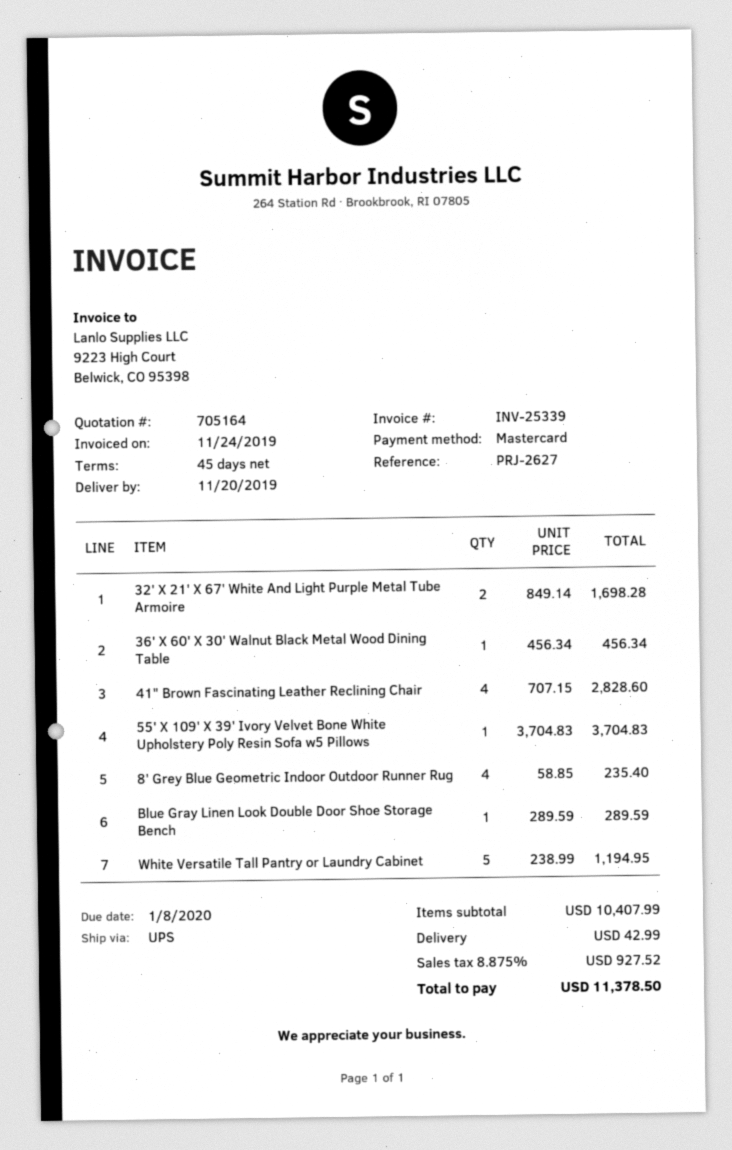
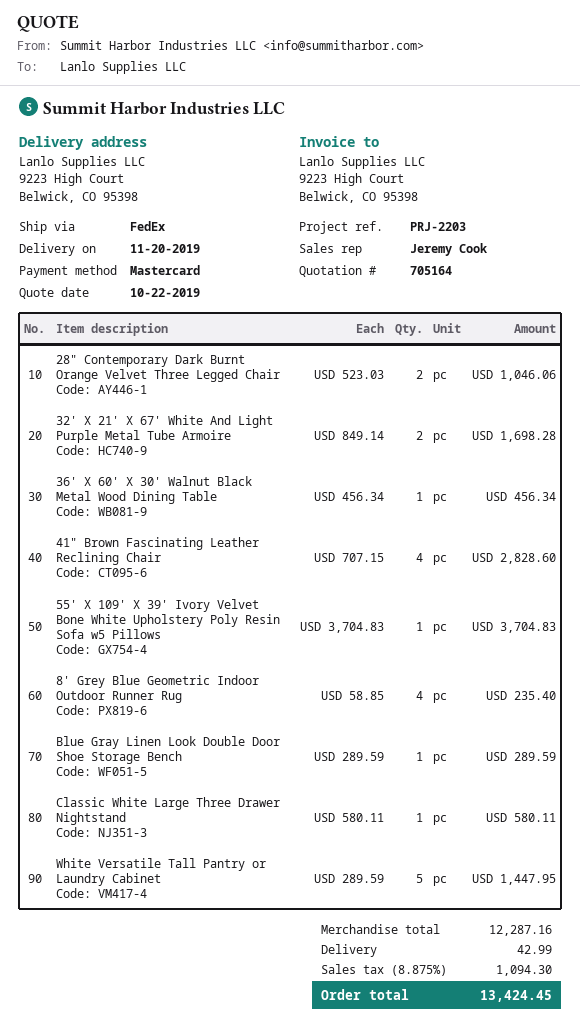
reference: PRJ-2627 -> PRJ-2203
shipping method: UPS -> FedEx
White Versatile Tall Pantry or Laundry Cabinet: 5 x 238.99 = 1194.95 -> 5 x 289.59 = 1447.95
28" Contemporary Dark Burnt Orange Velvet Three Legged Chair: none -> 2 x 523.03 = 1046.06
Classic White Large Three Drawer Nightstand: none -> 1 x 580.11 = 580.11
subtotal: 10407.99 -> 12287.16
tax: 8.875% = 927.52 -> 8.875% = 1094.30
total: 11378.50 -> 13424.45

